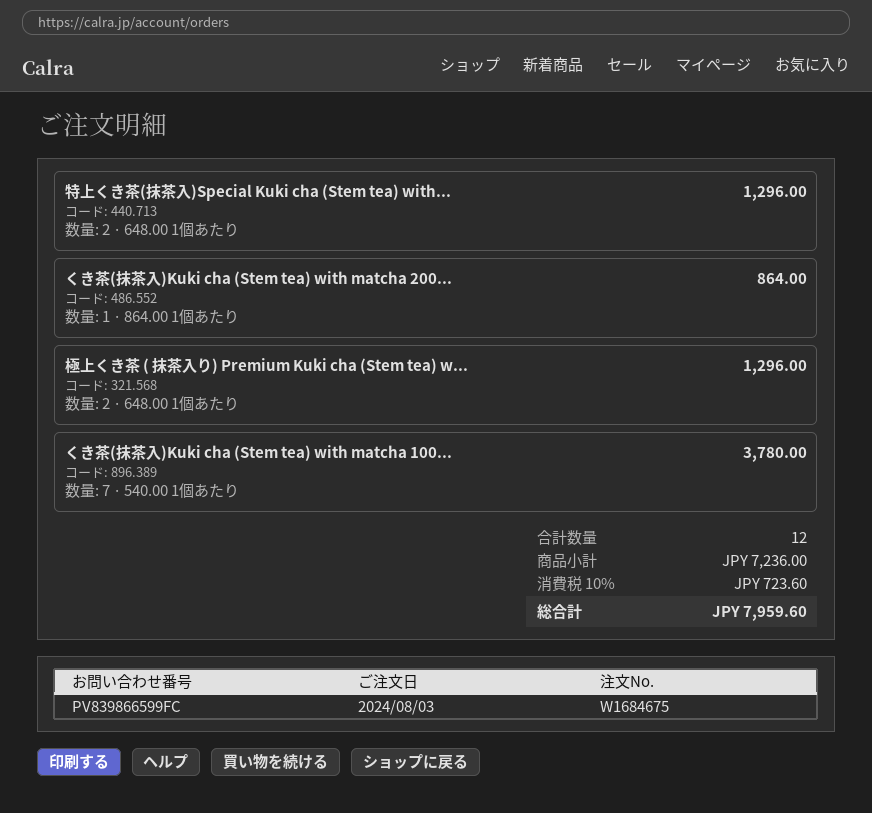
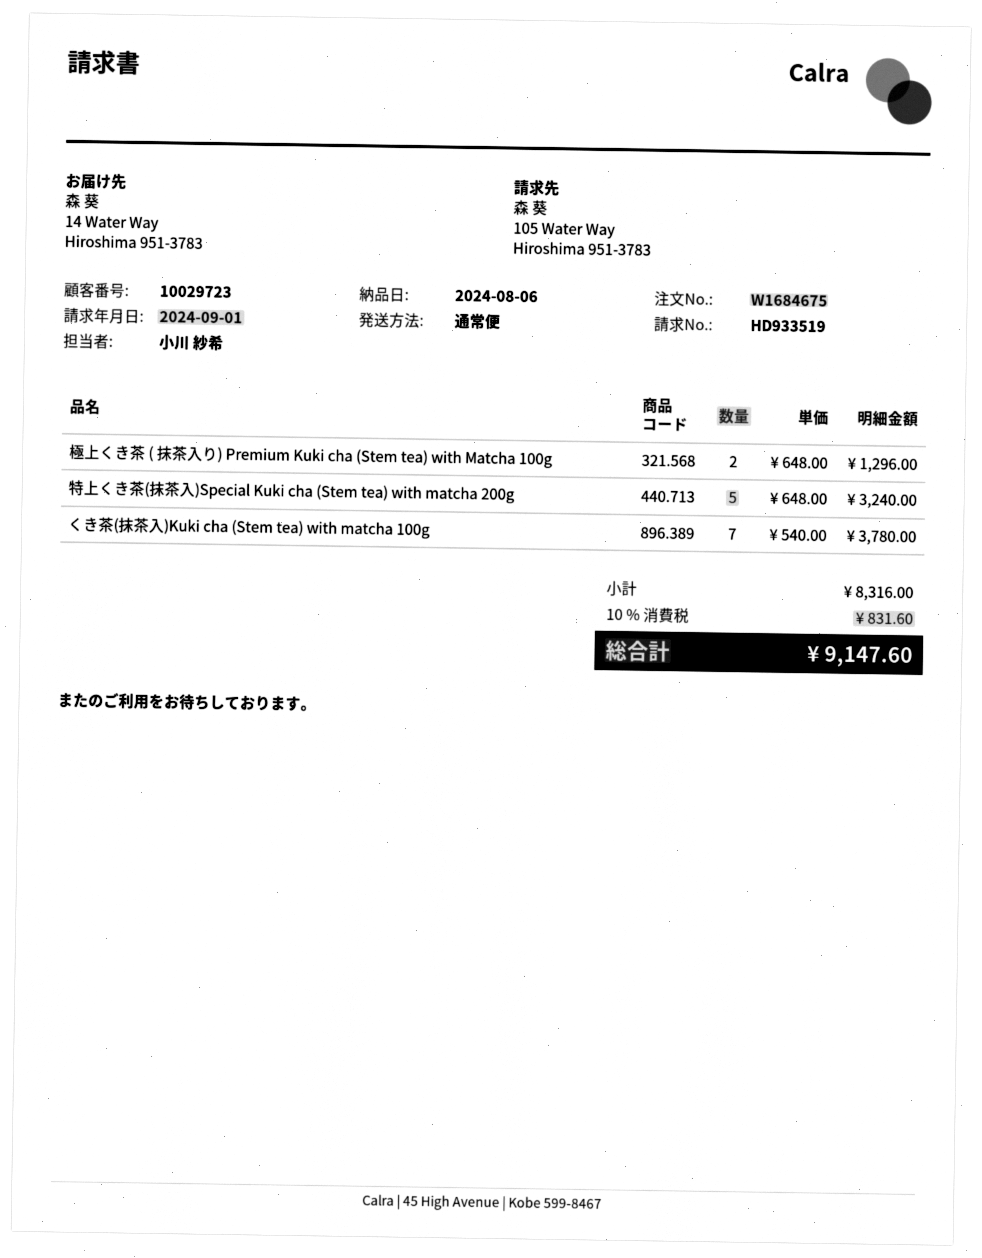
特上くき茶(抹茶入)Special Kuki cha (Stem tea) with...: 2 x 648.00 = 1296.00 -> 5 x 648.00 = 3240.00
くき茶(抹茶入)Kuki cha (Stem tea) with matcha 200...: 1 x 864.00 = 864.00 -> none
subtotal: 7236.00 -> 8316.00
tax: 10% = 723.60 -> 10% = 831.60
total: 7959.60 -> 9147.60

